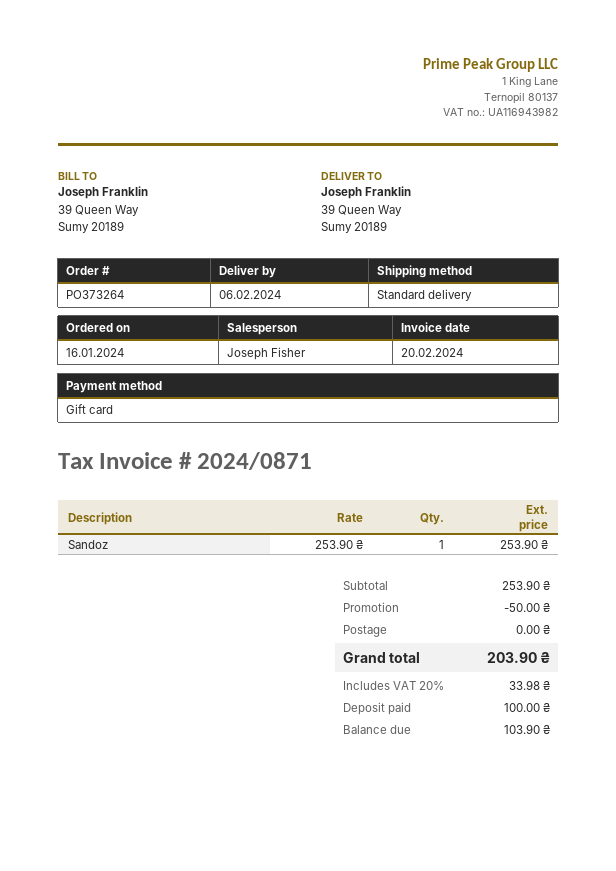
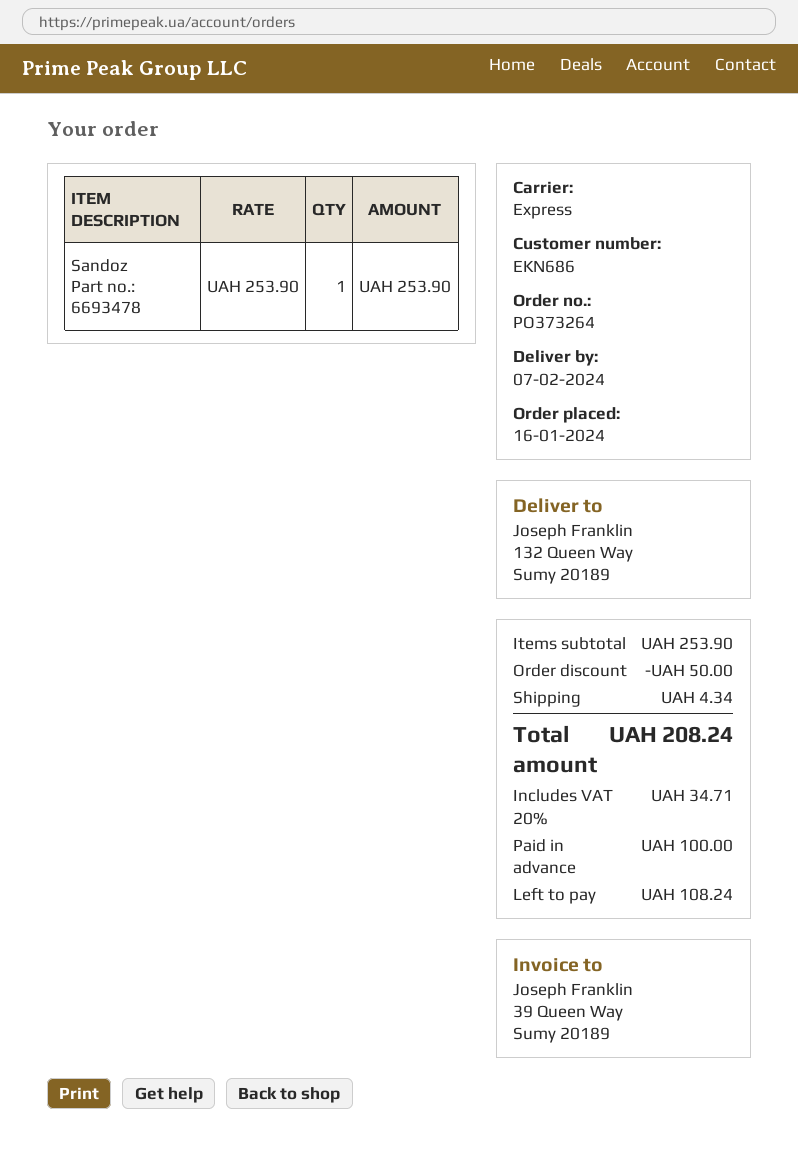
delivery date: 2024-02-06 -> 2024-02-07
shipping method: standard -> express
ship to: 39 Queen Way, Sumy 20189 -> 132 Queen Way, Sumy 20189
shipping: 0.00 -> 4.34
tax: 20% = 33.98 -> 20% = 34.71
total: 203.90 -> 208.24
balance: 103.90 -> 108.24

